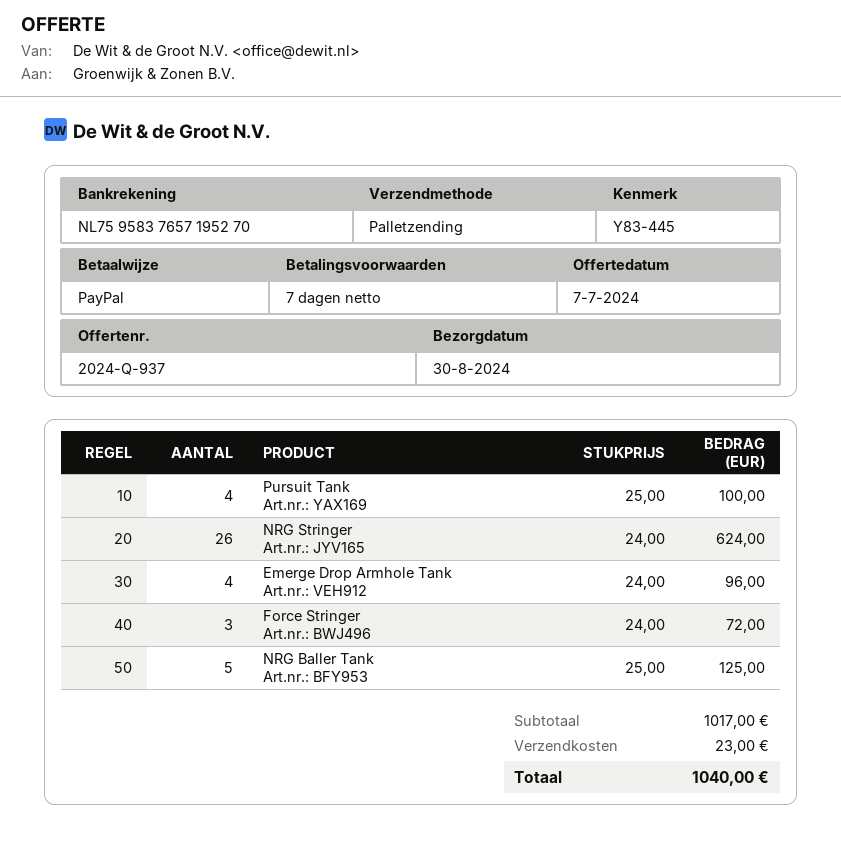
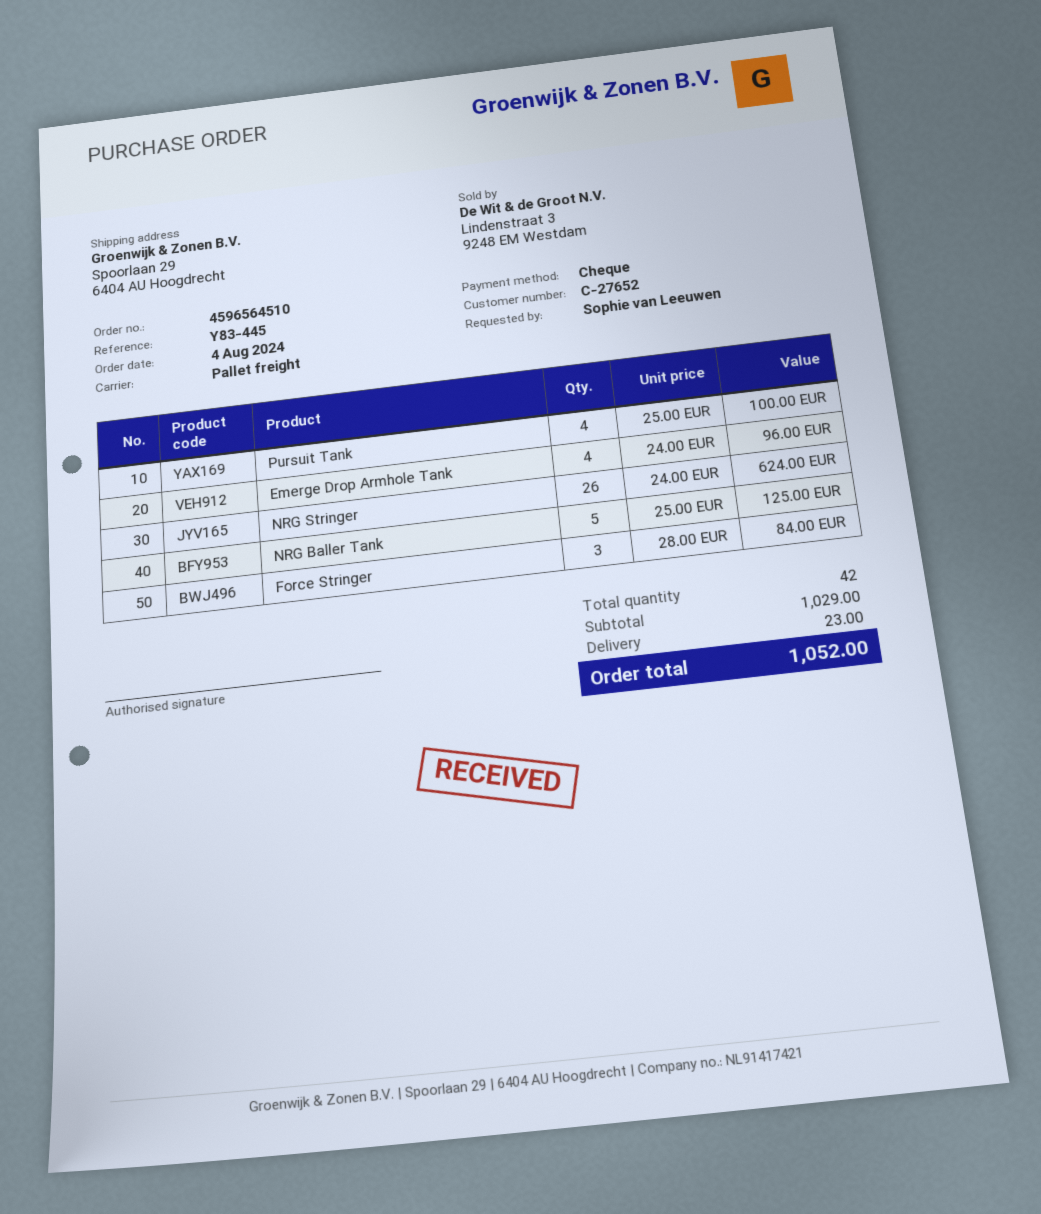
payment method: PayPal -> cheque
Force Stringer: 3 x 24.00 = 72.00 -> 3 x 28.00 = 84.00
subtotal: 1017.00 -> 1029.00
total: 1040.00 -> 1052.00

